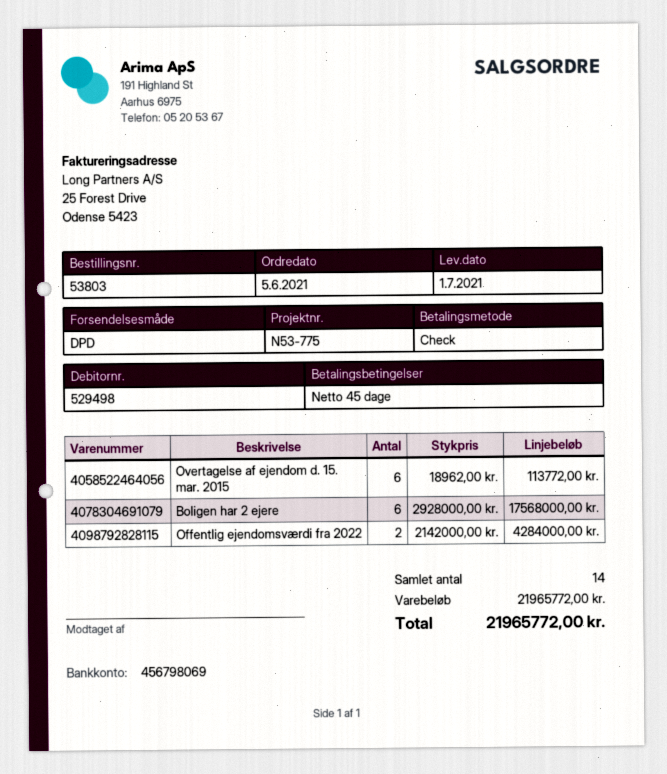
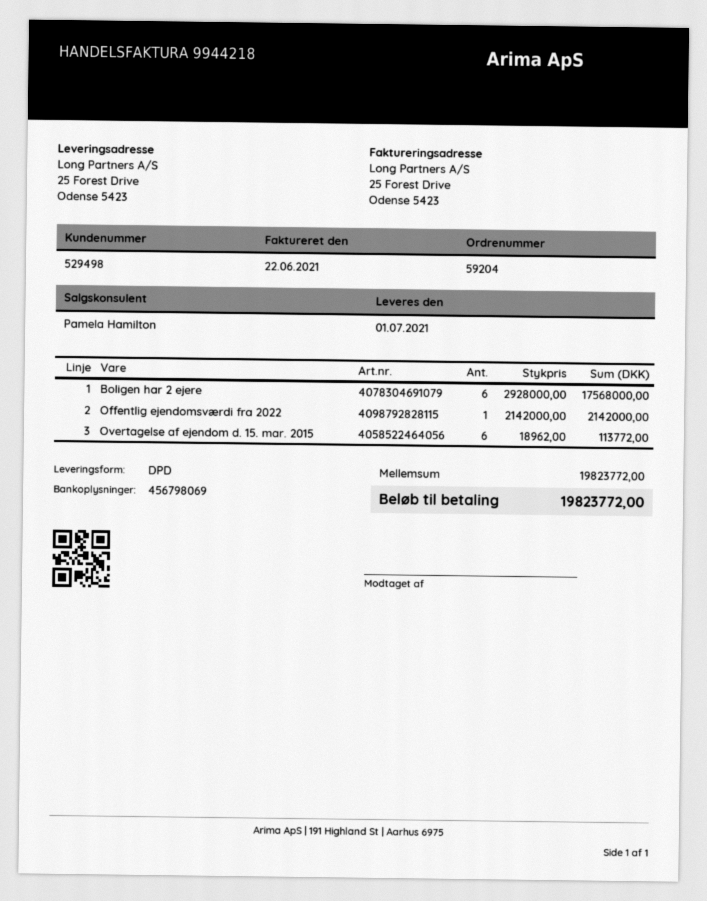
order number: 53803 -> 59204
Offentlig ejendomsværdi fra 2022: 2 x 2142000.00 = 4284000.00 -> 1 x 2142000.00 = 2142000.00
subtotal: 21965772.00 -> 19823772.00
total: 21965772.00 -> 19823772.00

